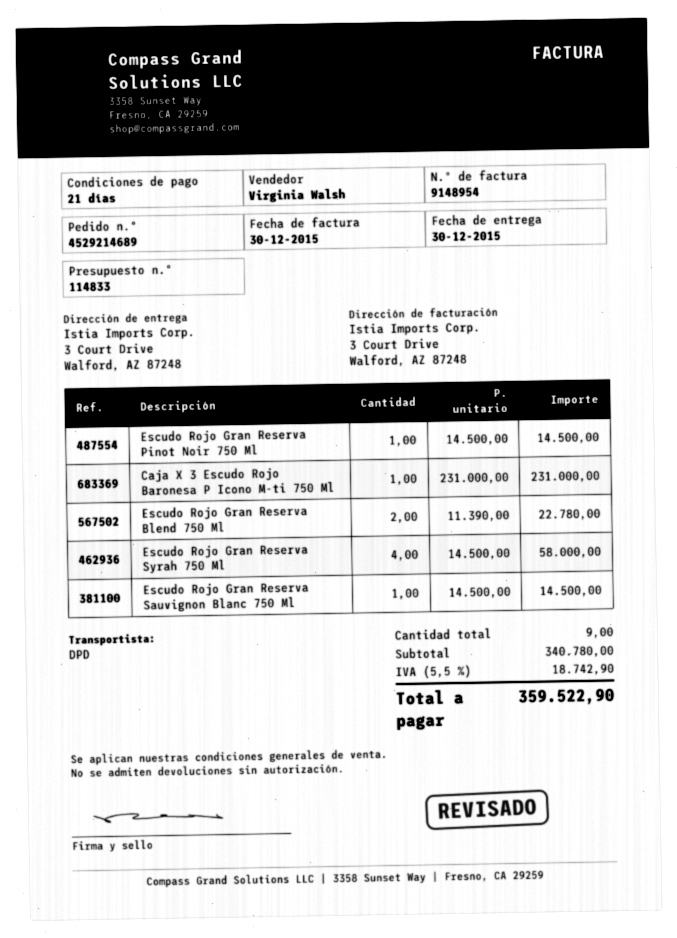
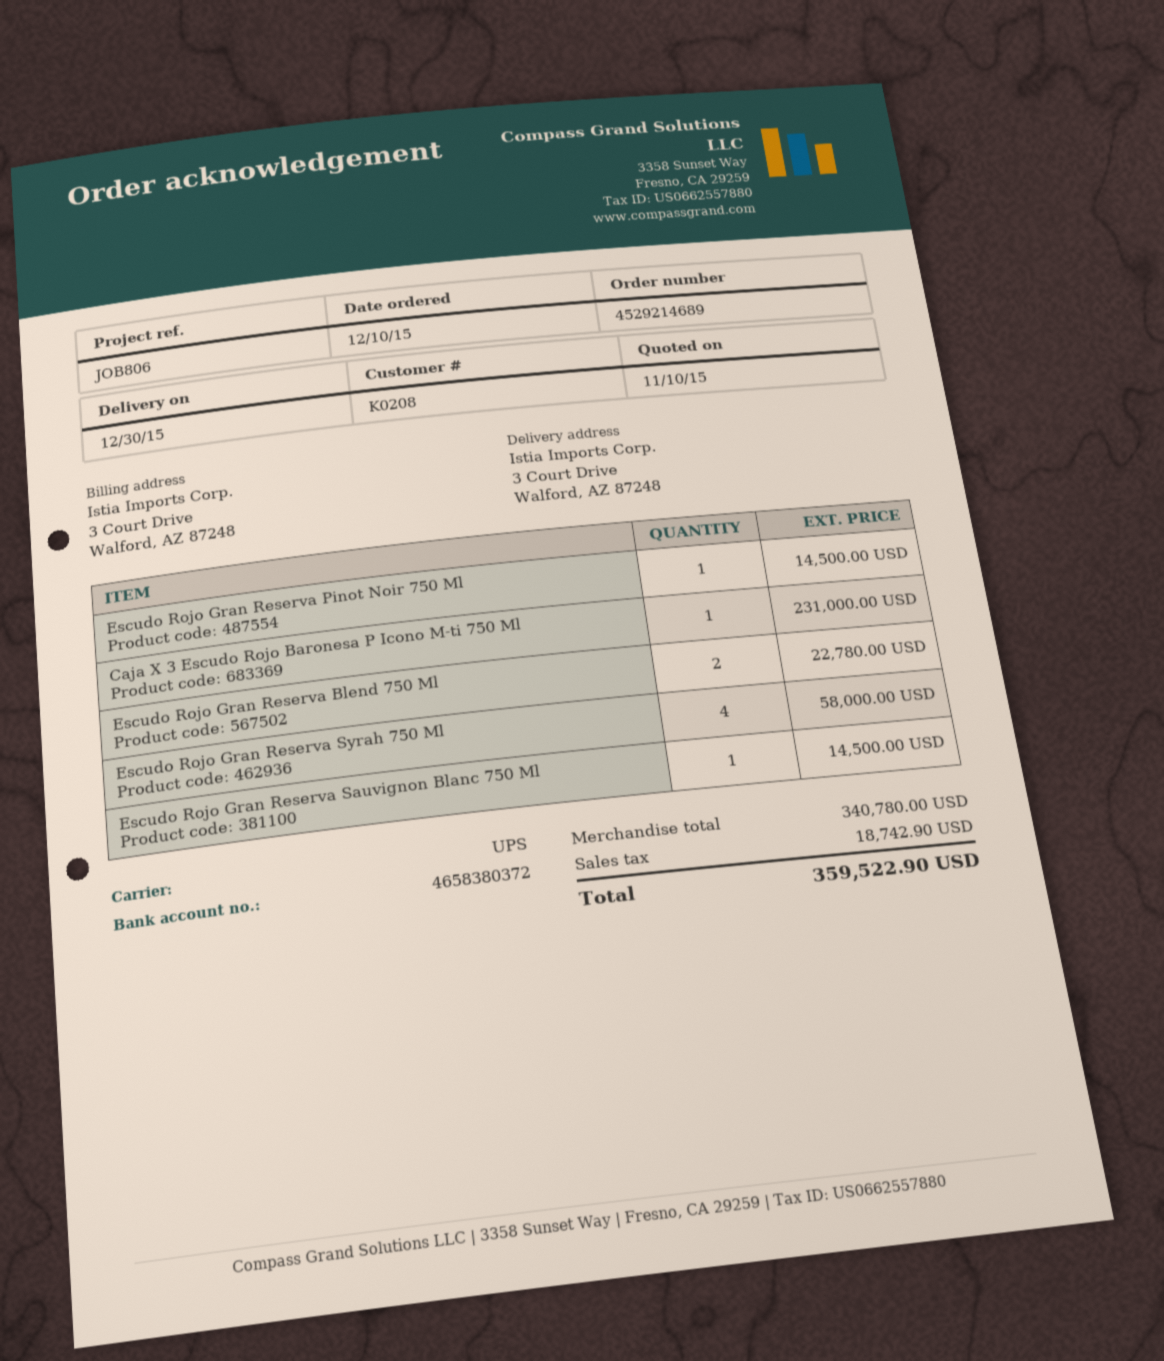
shipping method: DPD -> UPS

